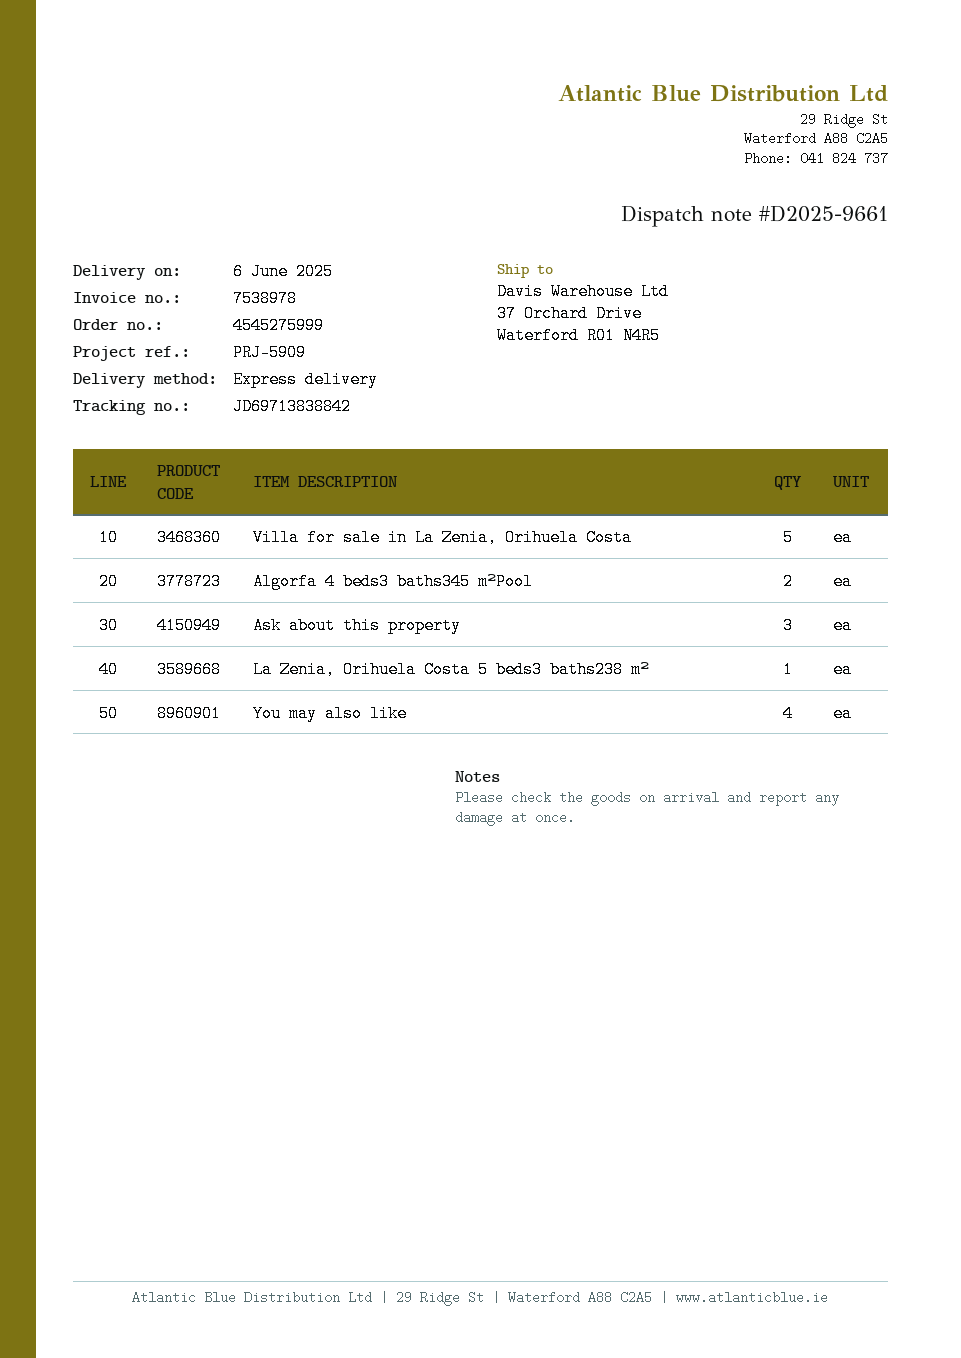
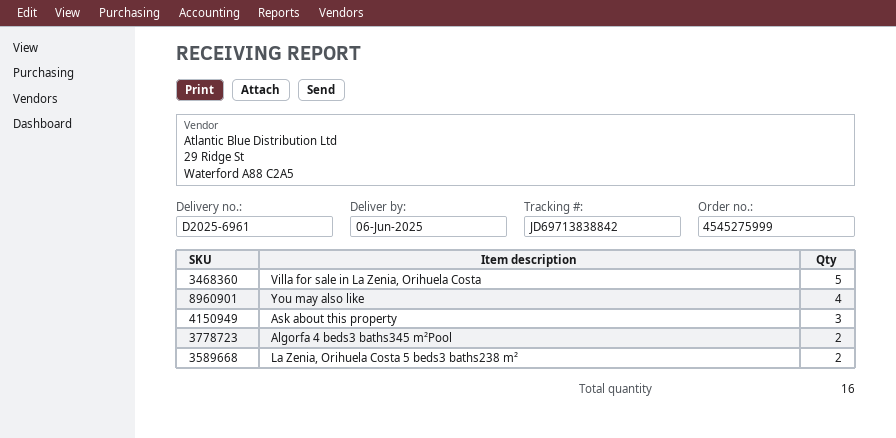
delivery note number: D2025-9661 -> D2025-6961
La Zenia, Orihuela Costa 5 beds3 baths238 m²: 1 -> 2

